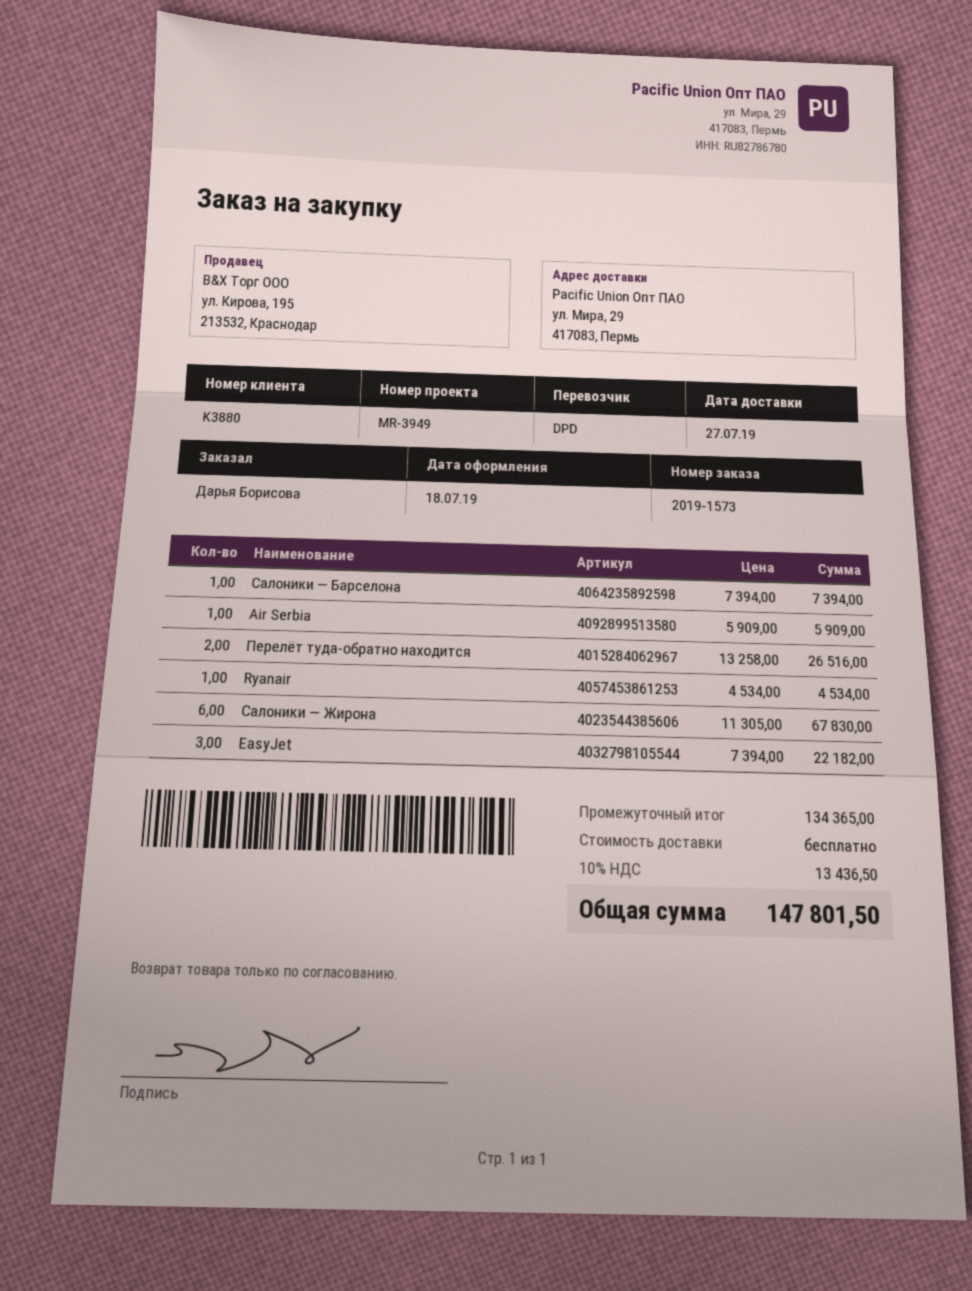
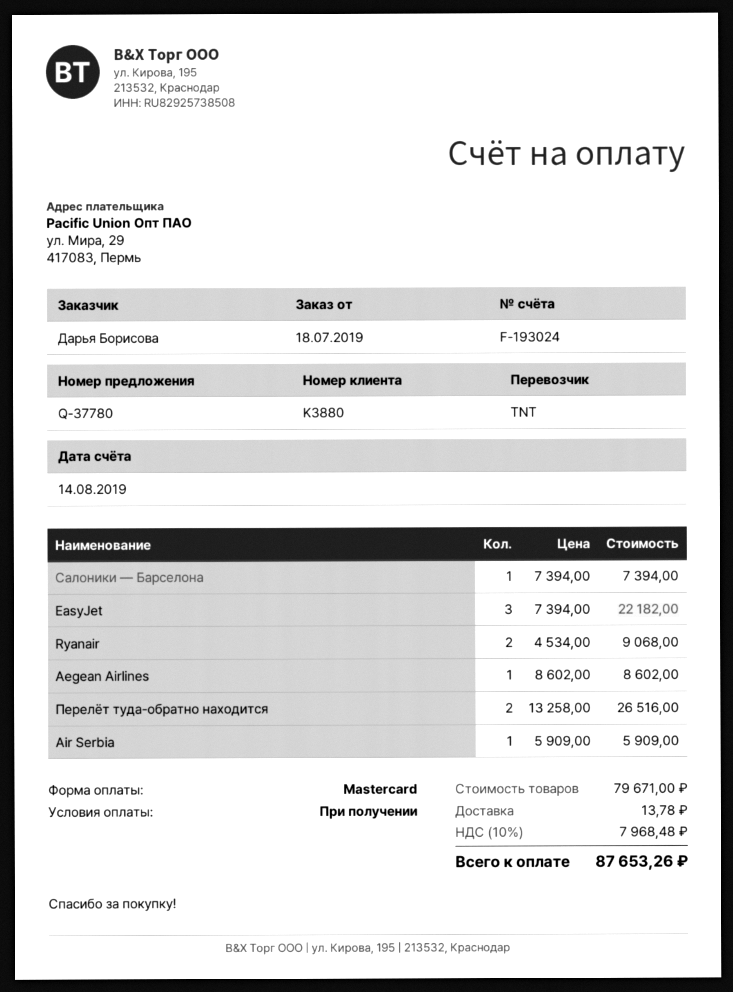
shipping method: DPD -> TNT
Ryanair: 1 x 4534.00 = 4534.00 -> 2 x 4534.00 = 9068.00
Салоники — Жирона: 6 x 11305.00 = 67830.00 -> none
Aegean Airlines: none -> 1 x 8602.00 = 8602.00
subtotal: 134365.00 -> 79671.00
shipping: 0.00 -> 13.78
tax: 10% = 13436.50 -> 10% = 7968.48
total: 147801.50 -> 87653.26

